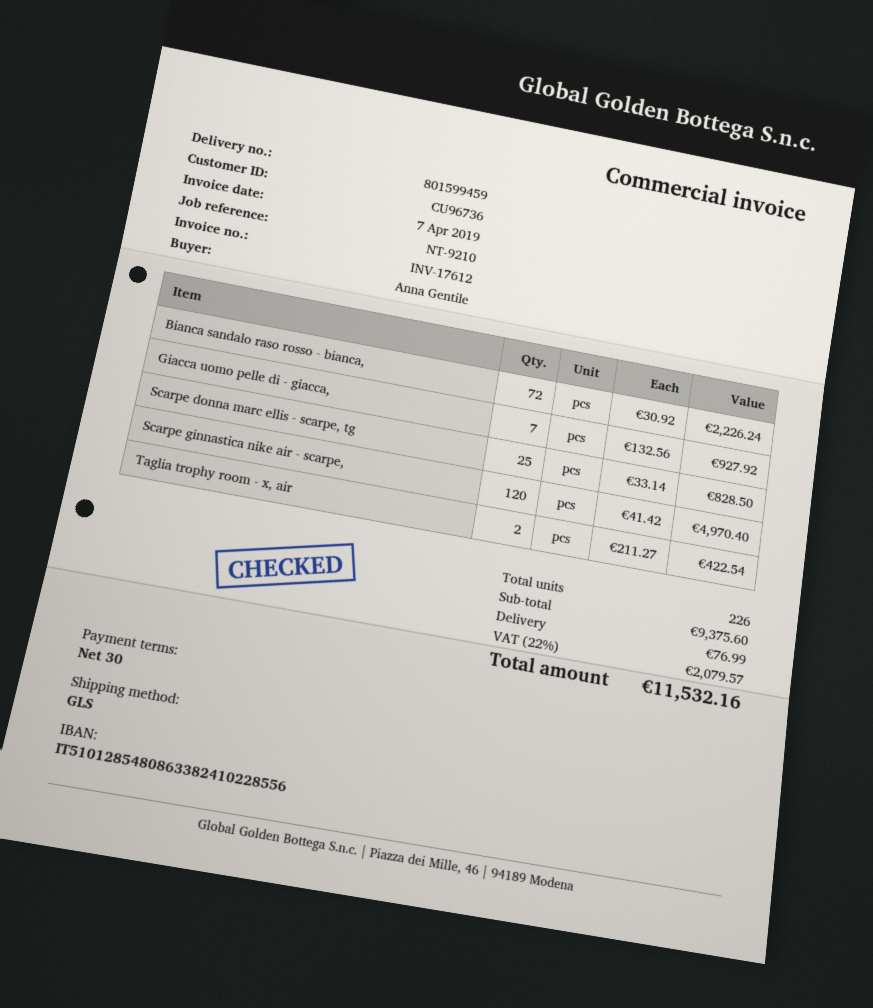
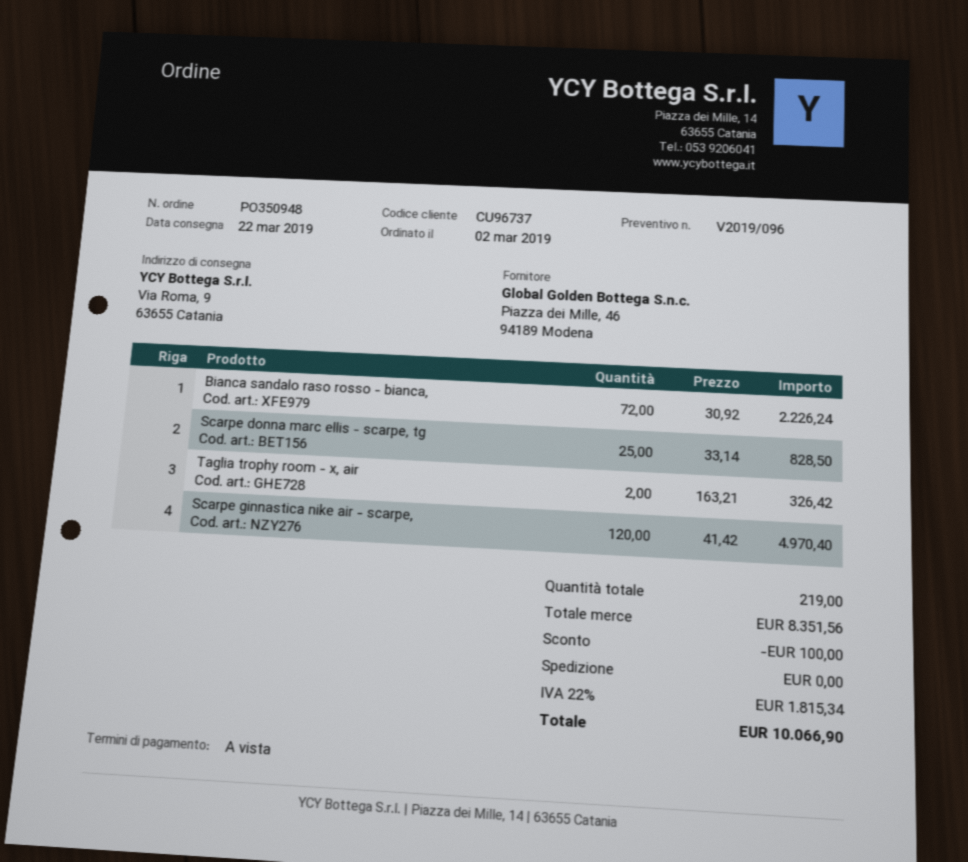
payment terms: 30 days -> on receipt
customer number: CU96736 -> CU96737
Giacca uomo pelle di - giacca,: 7 x 132.56 = 927.92 -> none
Taglia trophy room - x, air: 2 x 211.27 = 422.54 -> 2 x 163.21 = 326.42
total quantity: 226 -> 219
subtotal: 9375.60 -> 8351.56
discount: none -> 100.00
shipping: 76.99 -> 0.00
tax: 22% = 2079.57 -> 22% = 1815.34
total: 11532.16 -> 10066.90

